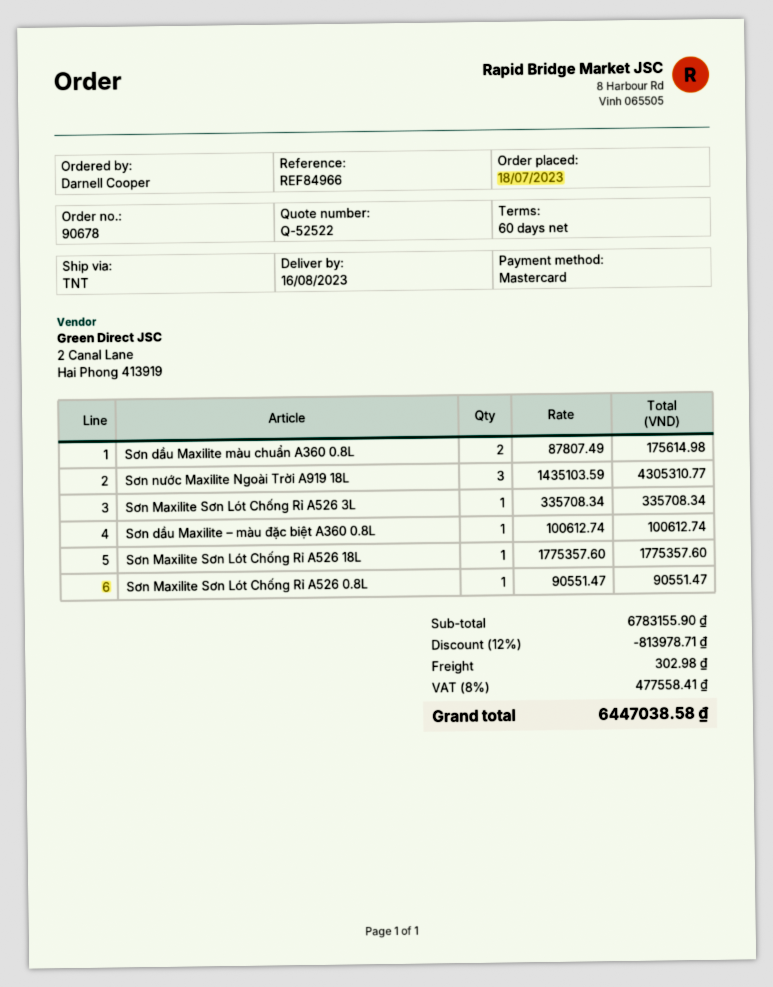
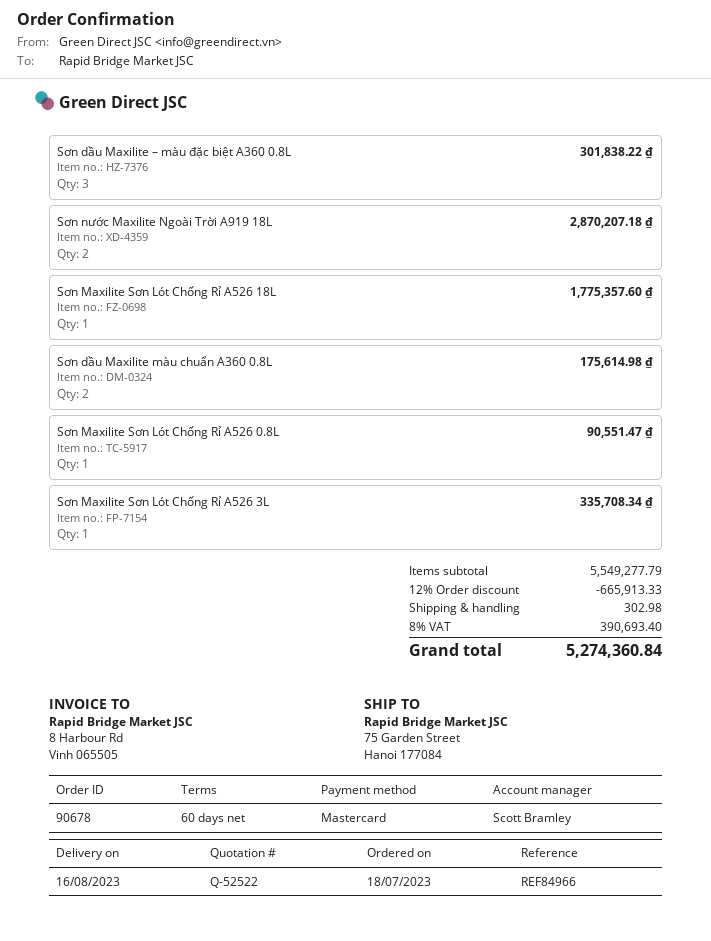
Sơn nước Maxilite Ngoài Trời A919 18L: 3 for 4305310.77 -> 2 for 2870207.18
Sơn dầu Maxilite – màu đặc biệt A360 0.8L: 1 for 100612.74 -> 3 for 301838.22
subtotal: 6783155.90 -> 5549277.79
discount: 12% = 813978.71 -> 12% = 665913.33
tax: 8% = 477558.41 -> 8% = 390693.40
total: 6447038.58 -> 5274360.84

